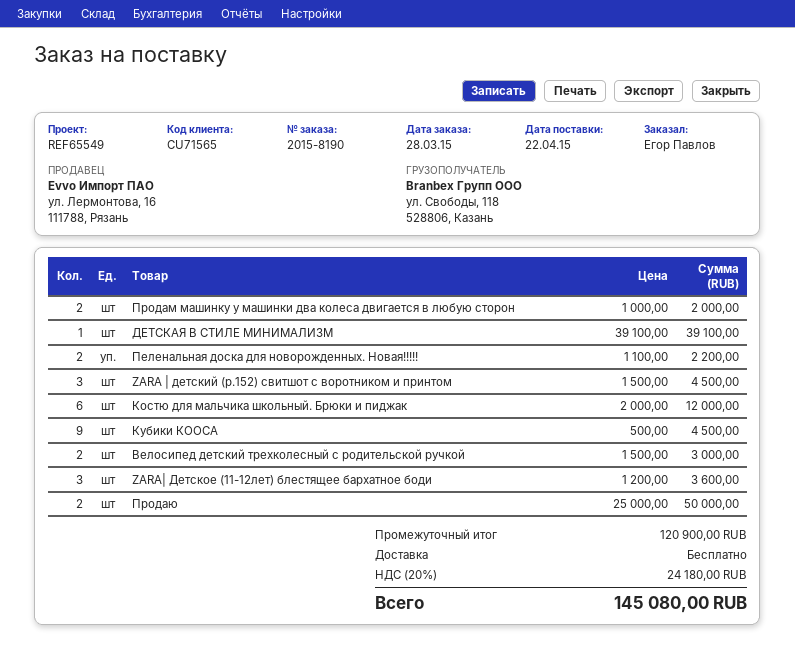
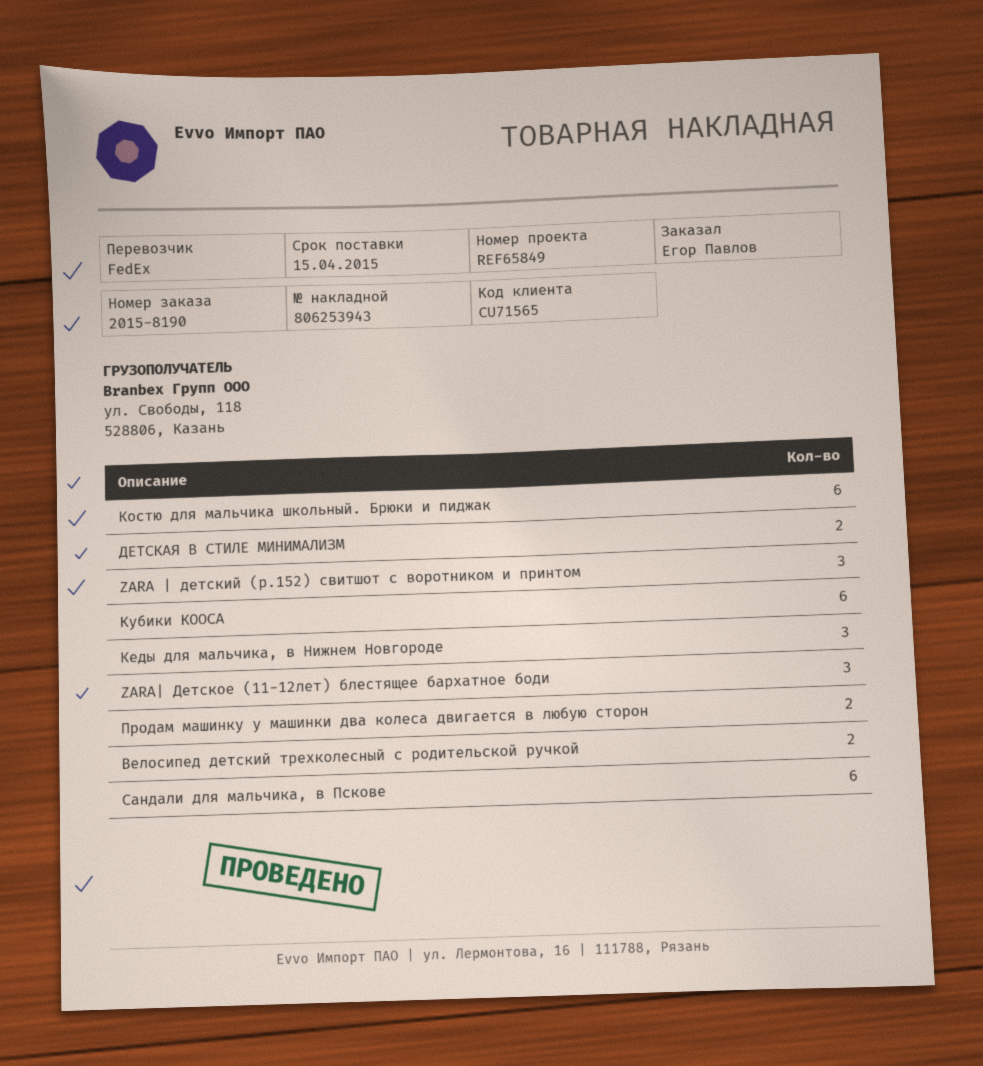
delivery date: 2015-04-22 -> 2015-04-15
reference: REF65549 -> REF65849
ДЕТСКАЯ В СТИЛЕ МИНИМАЛИЗМ: 1 -> 2
Пеленальная доска для новорожденных. Новая!!!!!: 2 -> none
Кубики КООСА: 9 -> 6
Продаю: 2 -> none
Кеды для мальчика, в Нижнем Новгороде: none -> 3
Сандали для мальчика, в Пскове: none -> 6

